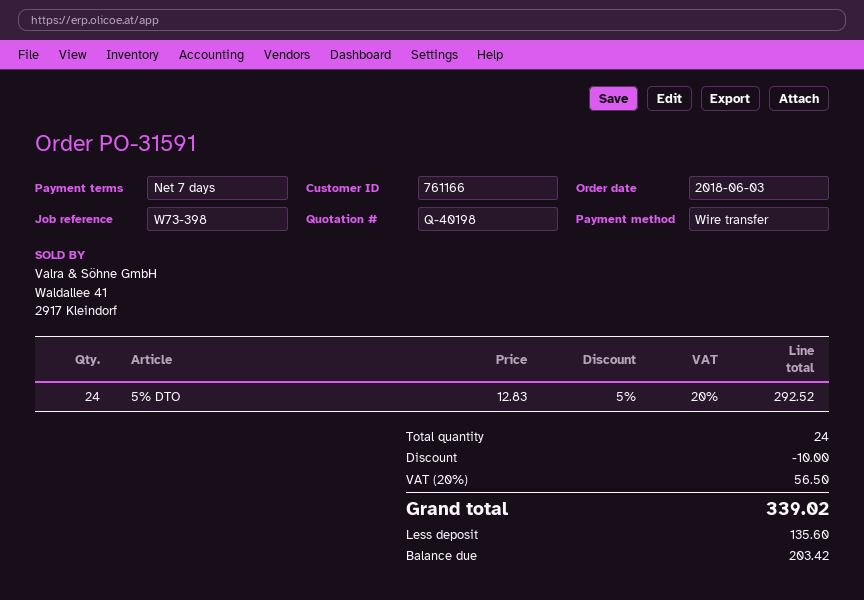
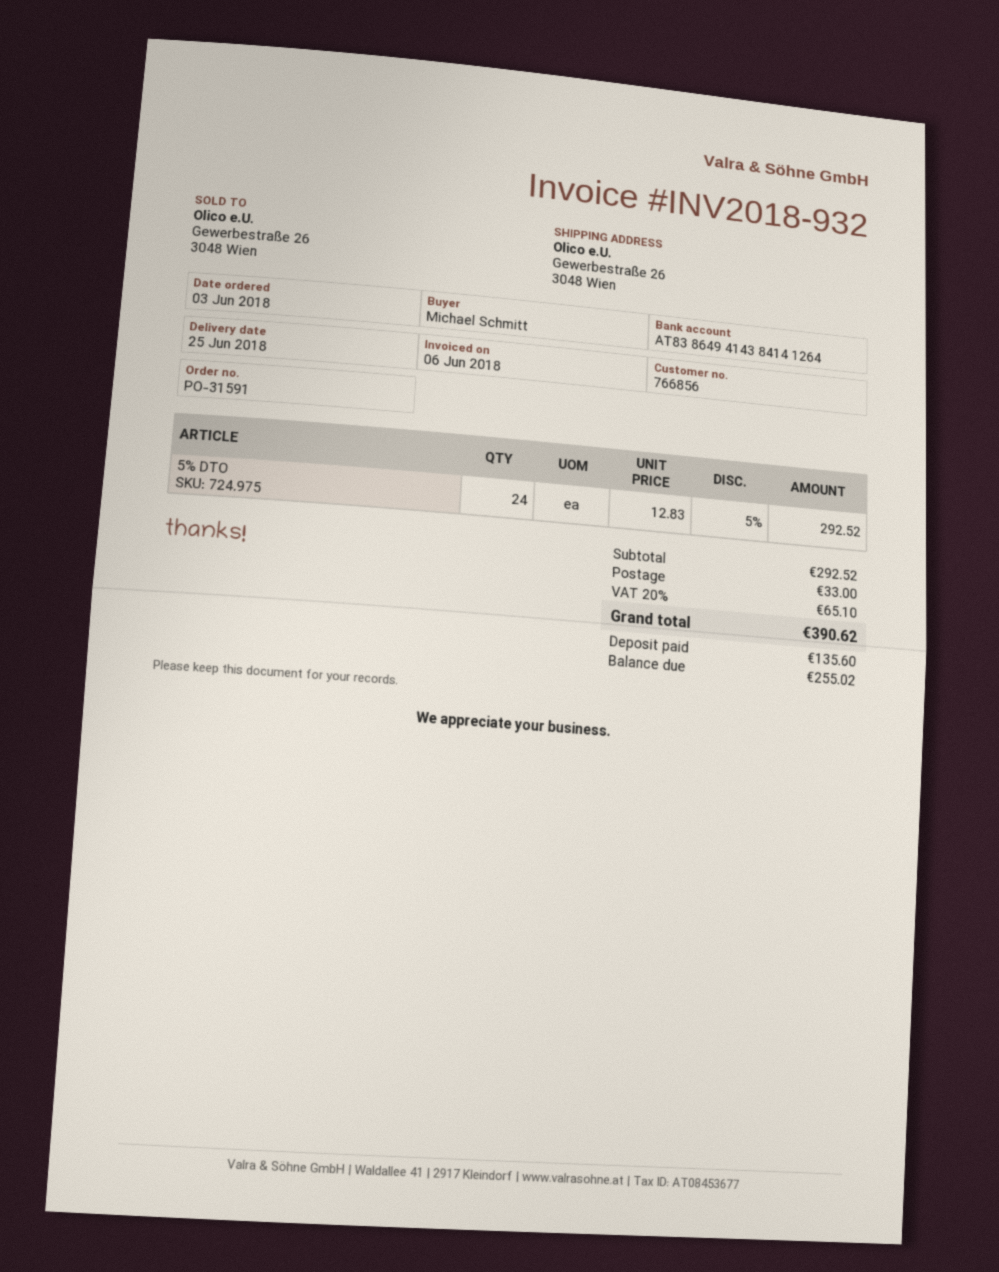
customer number: 761166 -> 766856
discount: 10.00 -> none
shipping: none -> 33.00
tax: 20% = 56.50 -> 20% = 65.10
total: 339.02 -> 390.62
balance: 203.42 -> 255.02

